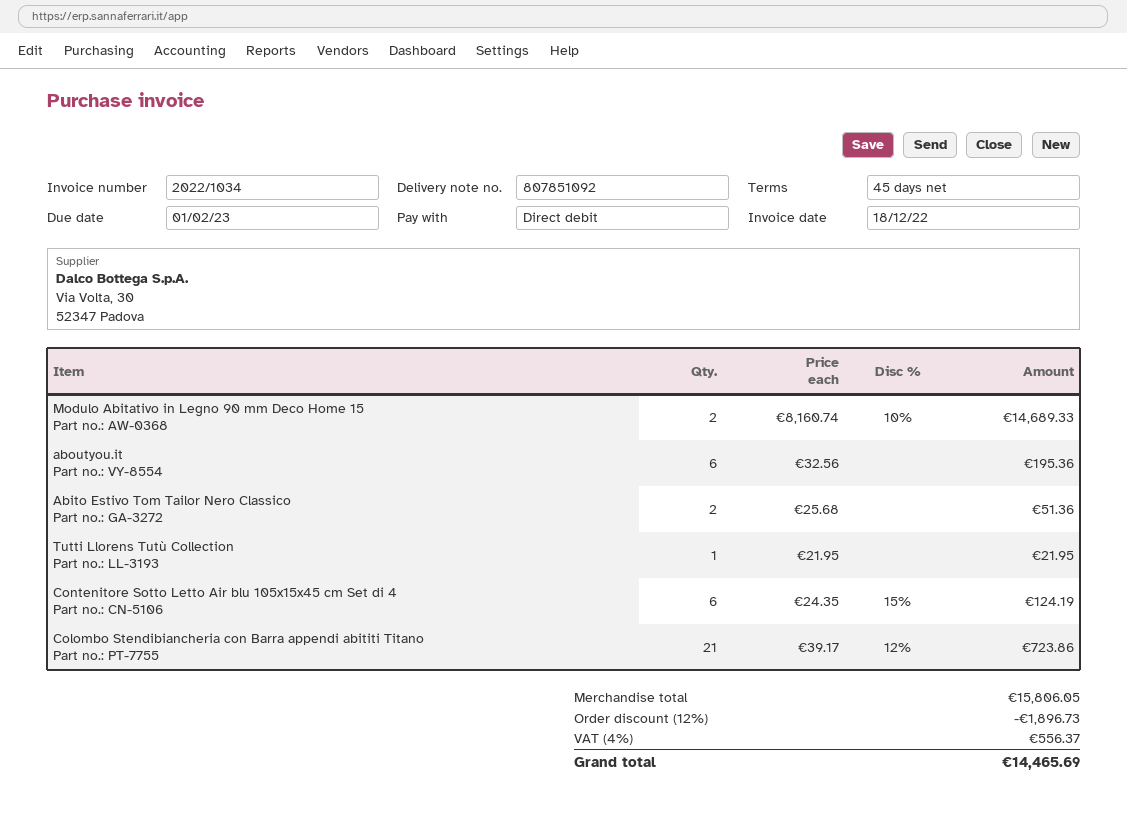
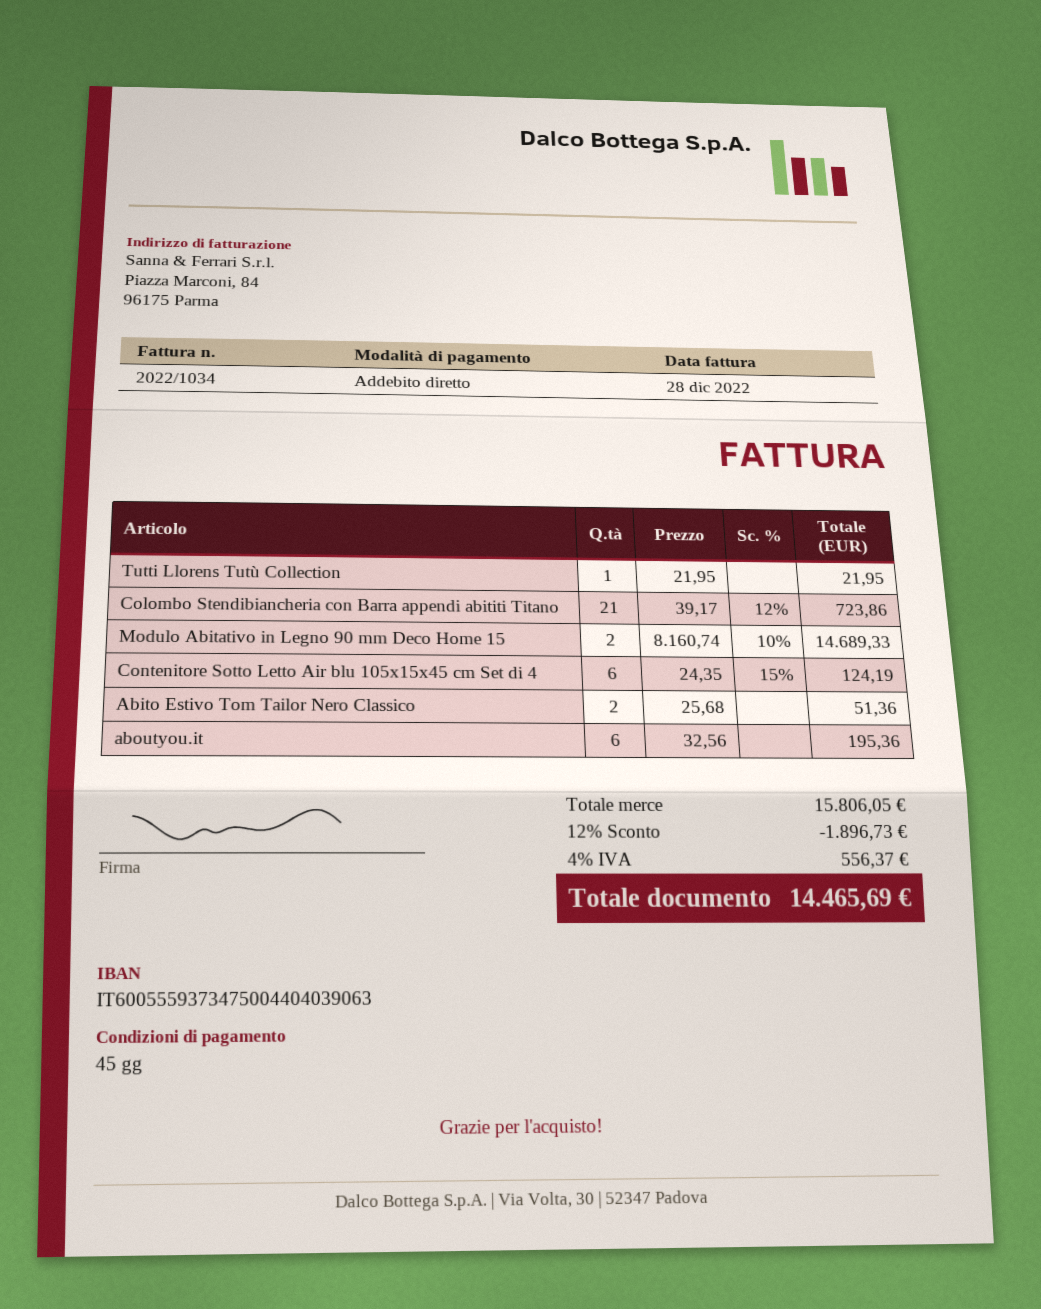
invoice date: 2022-12-18 -> 2022-12-28

